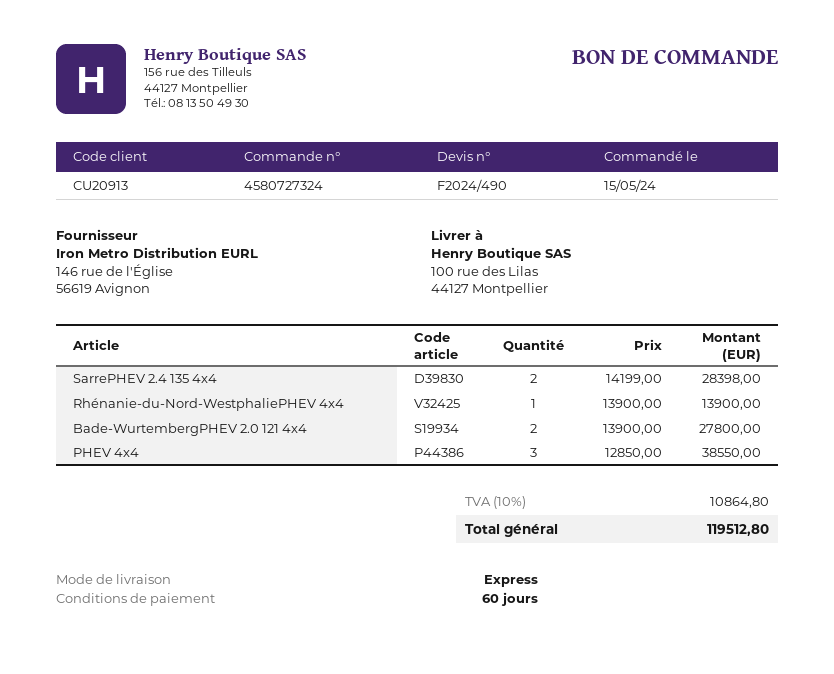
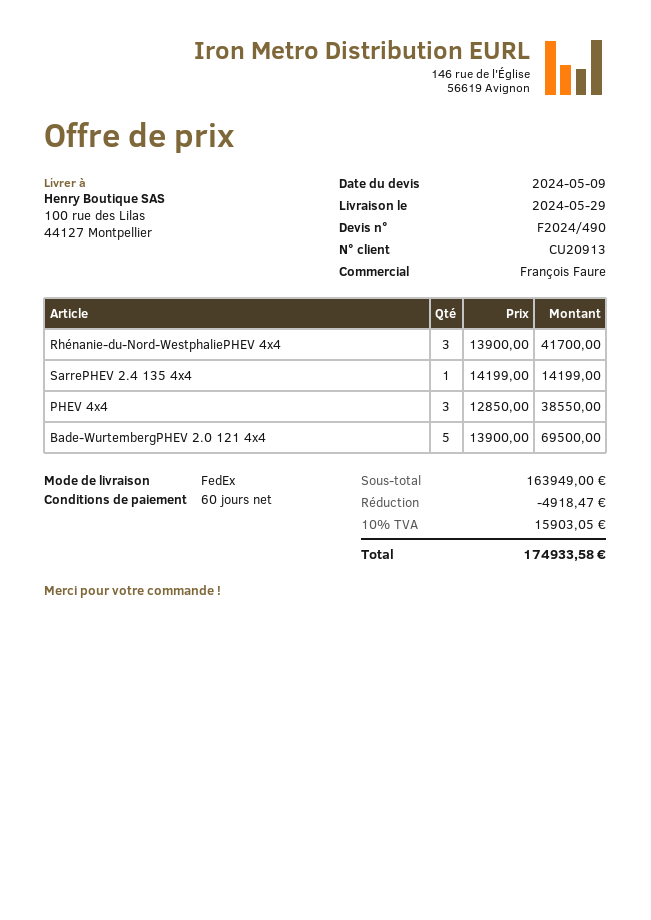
shipping method: express -> FedEx
SarrePHEV 2.4 135 4x4: 2 x 14199.00 = 28398.00 -> 1 x 14199.00 = 14199.00
Rhénanie-du-Nord-WestphaliePHEV 4x4: 1 x 13900.00 = 13900.00 -> 3 x 13900.00 = 41700.00
Bade-WurtembergPHEV 2.0 121 4x4: 2 x 13900.00 = 27800.00 -> 5 x 13900.00 = 69500.00
discount: none -> 4918.47
tax: 10% = 10864.80 -> 10% = 15903.05
total: 119512.80 -> 174933.58

